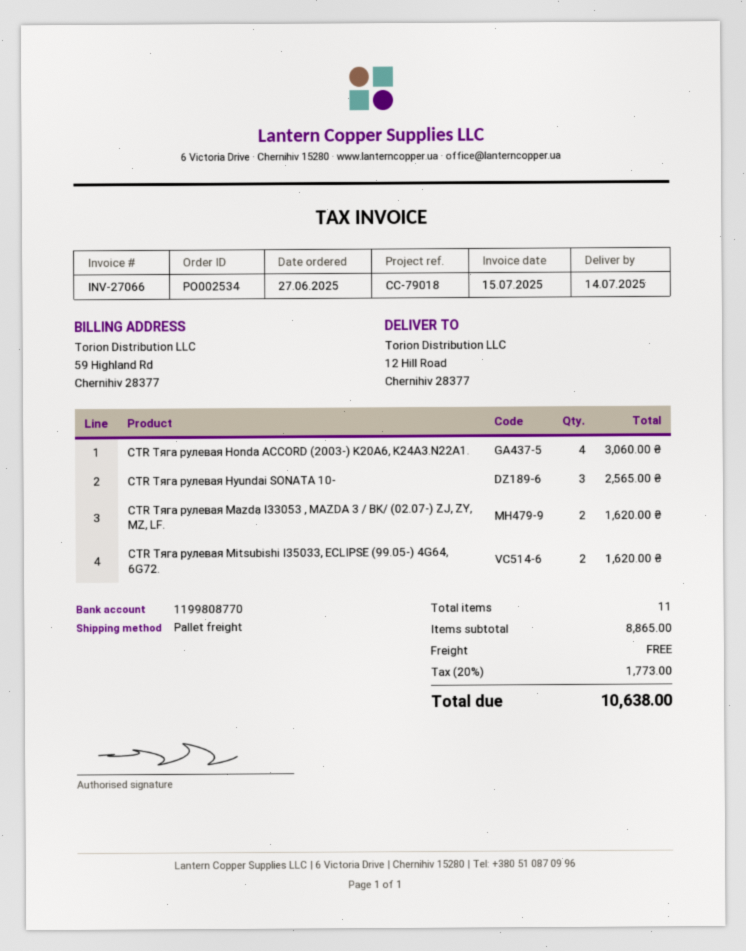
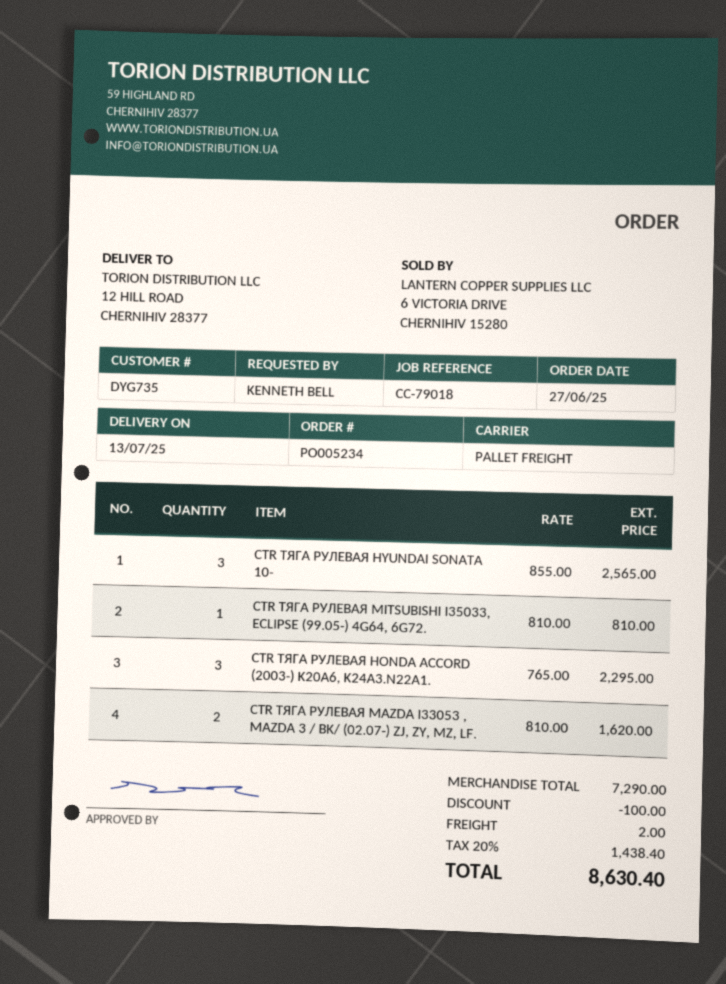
order number: PO002534 -> PO005234
delivery date: 2025-07-14 -> 2025-07-13
CTR Тяга рулевая Honda ACCORD (2003-) K20A6, K24A3.N22A1.: 4 for 3060.00 -> 3 for 2295.00
CTR Тяга рулевая Mitsubishi I35033, ECLIPSE (99.05-) 4G64, 6G72.: 2 for 1620.00 -> 1 for 810.00
subtotal: 8865.00 -> 7290.00
discount: none -> 100.00
shipping: 0.00 -> 2.00
tax: 20% = 1773.00 -> 20% = 1438.40
total: 10638.00 -> 8630.40

